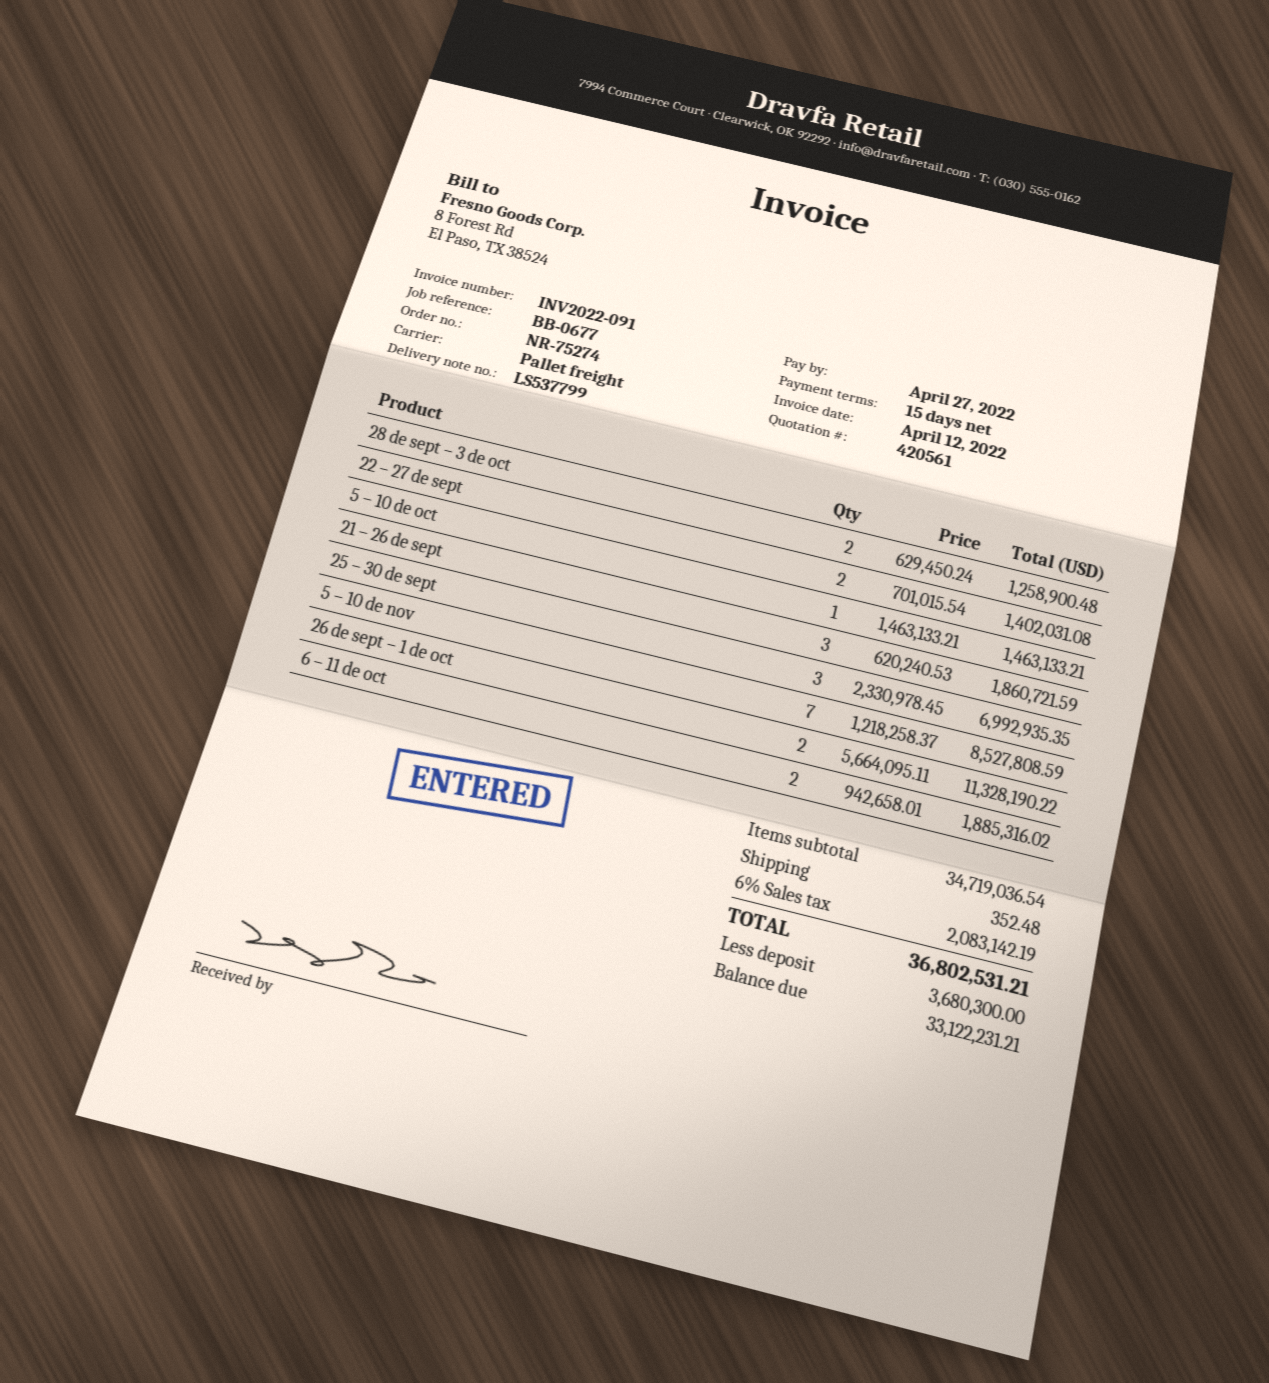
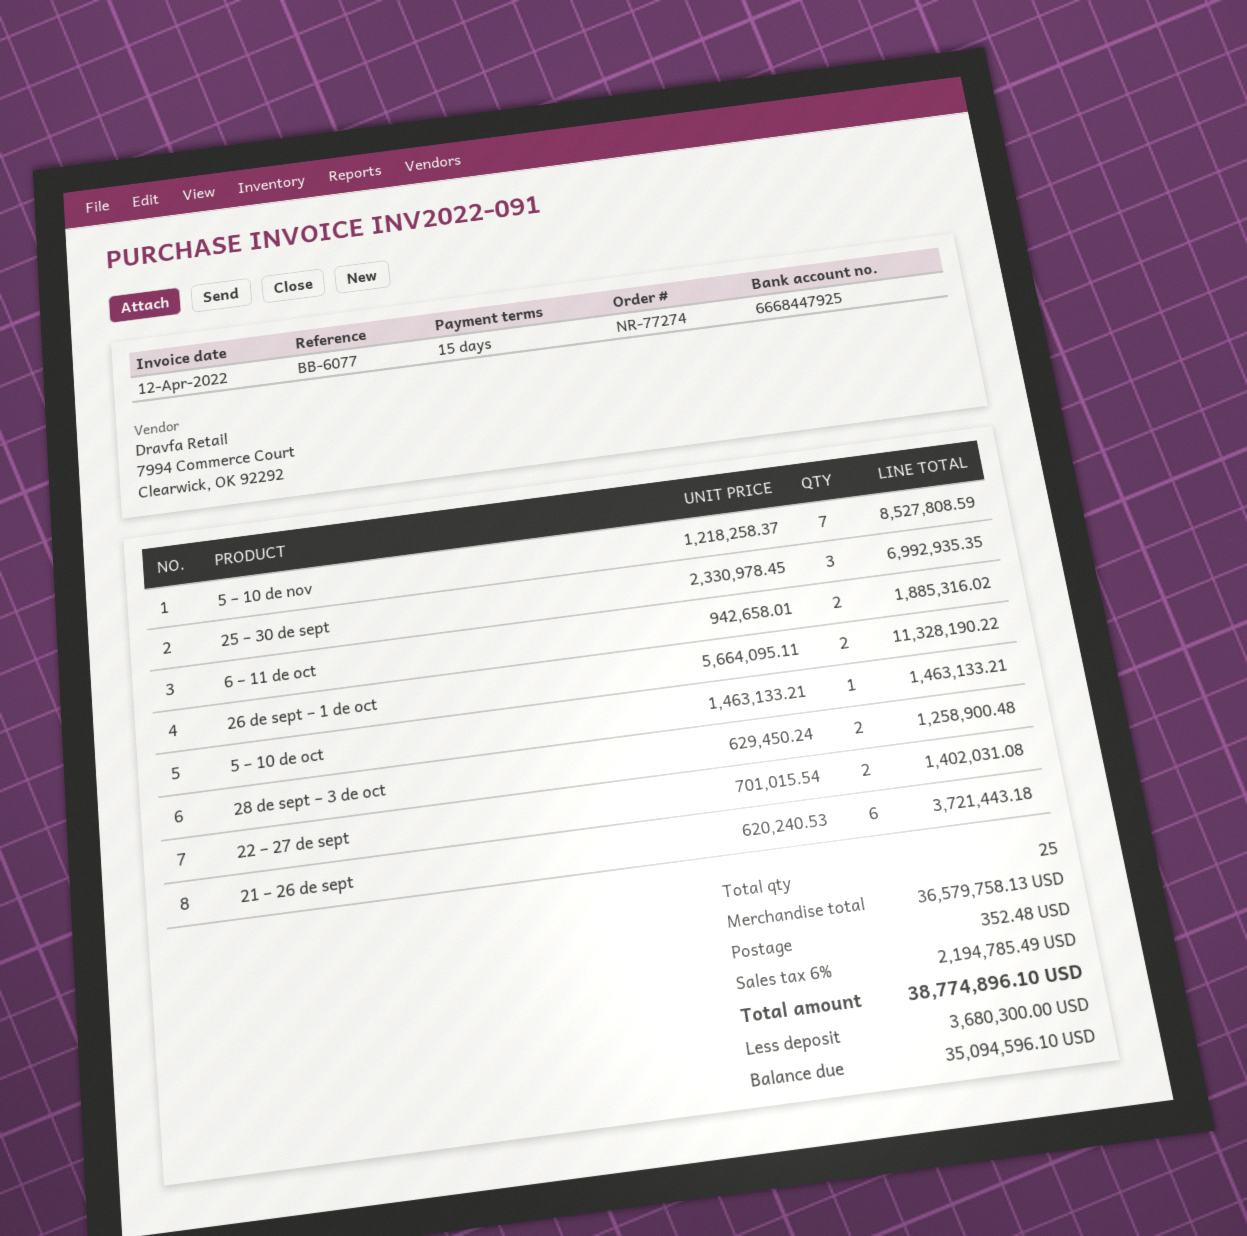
order number: NR-75274 -> NR-77274
reference: BB-0677 -> BB-6077
21 – 26 de sept: 3 x 620240.53 = 1860721.59 -> 6 x 620240.53 = 3721443.18
subtotal: 34719036.54 -> 36579758.13
tax: 6% = 2083142.19 -> 6% = 2194785.49
total: 36802531.21 -> 38774896.10
balance: 33122231.21 -> 35094596.10

